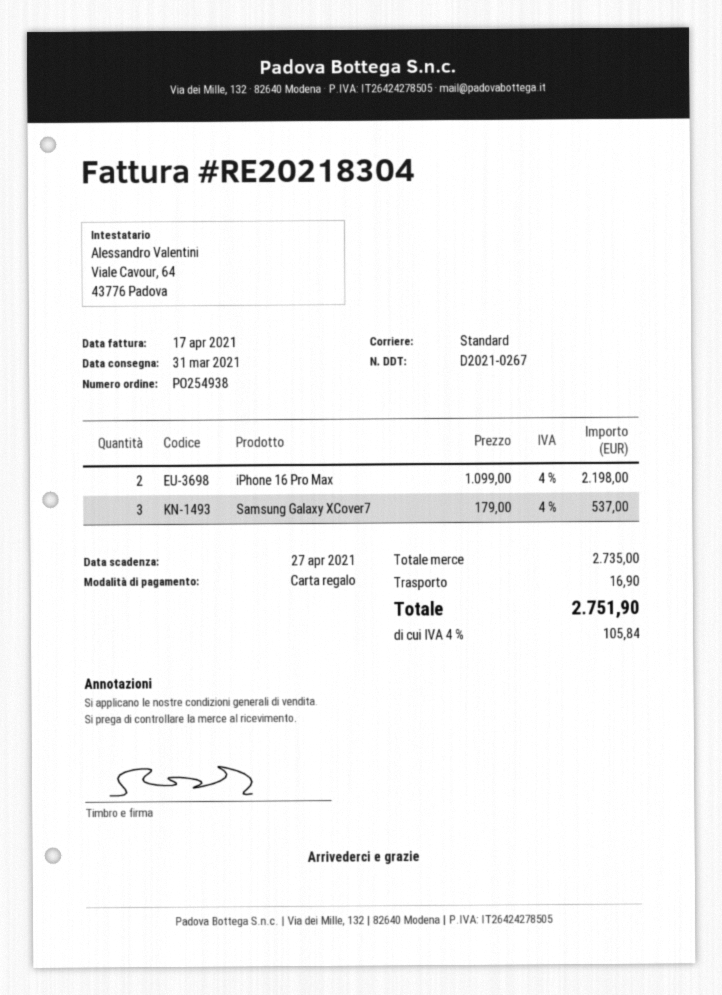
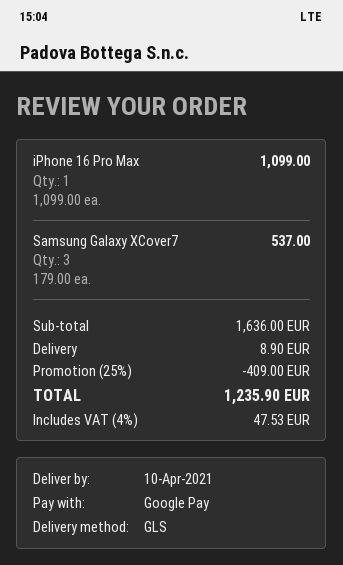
delivery date: 2021-03-31 -> 2021-04-10
payment method: gift card -> Google Pay
shipping method: standard -> GLS
iPhone 16 Pro Max: 2 x 1099.00 = 2198.00 -> 1 x 1099.00 = 1099.00
subtotal: 2735.00 -> 1636.00
discount: none -> 25% = 409.00
shipping: 16.90 -> 8.90
tax: 4% = 105.84 -> 4% = 47.53
total: 2751.90 -> 1235.90

